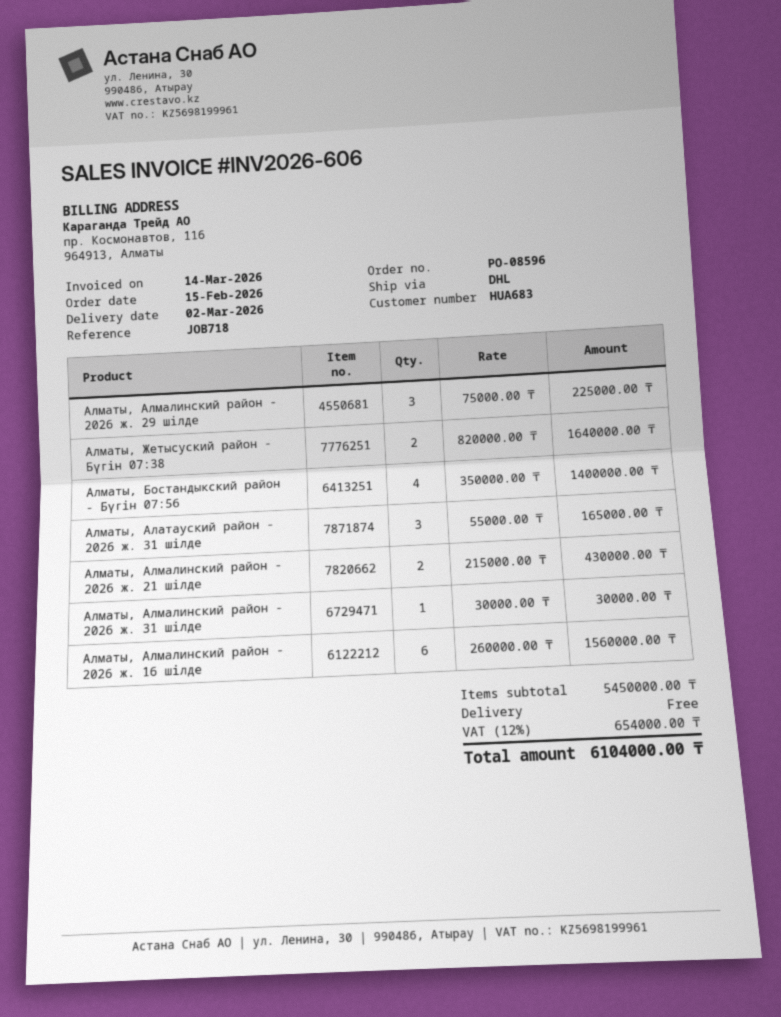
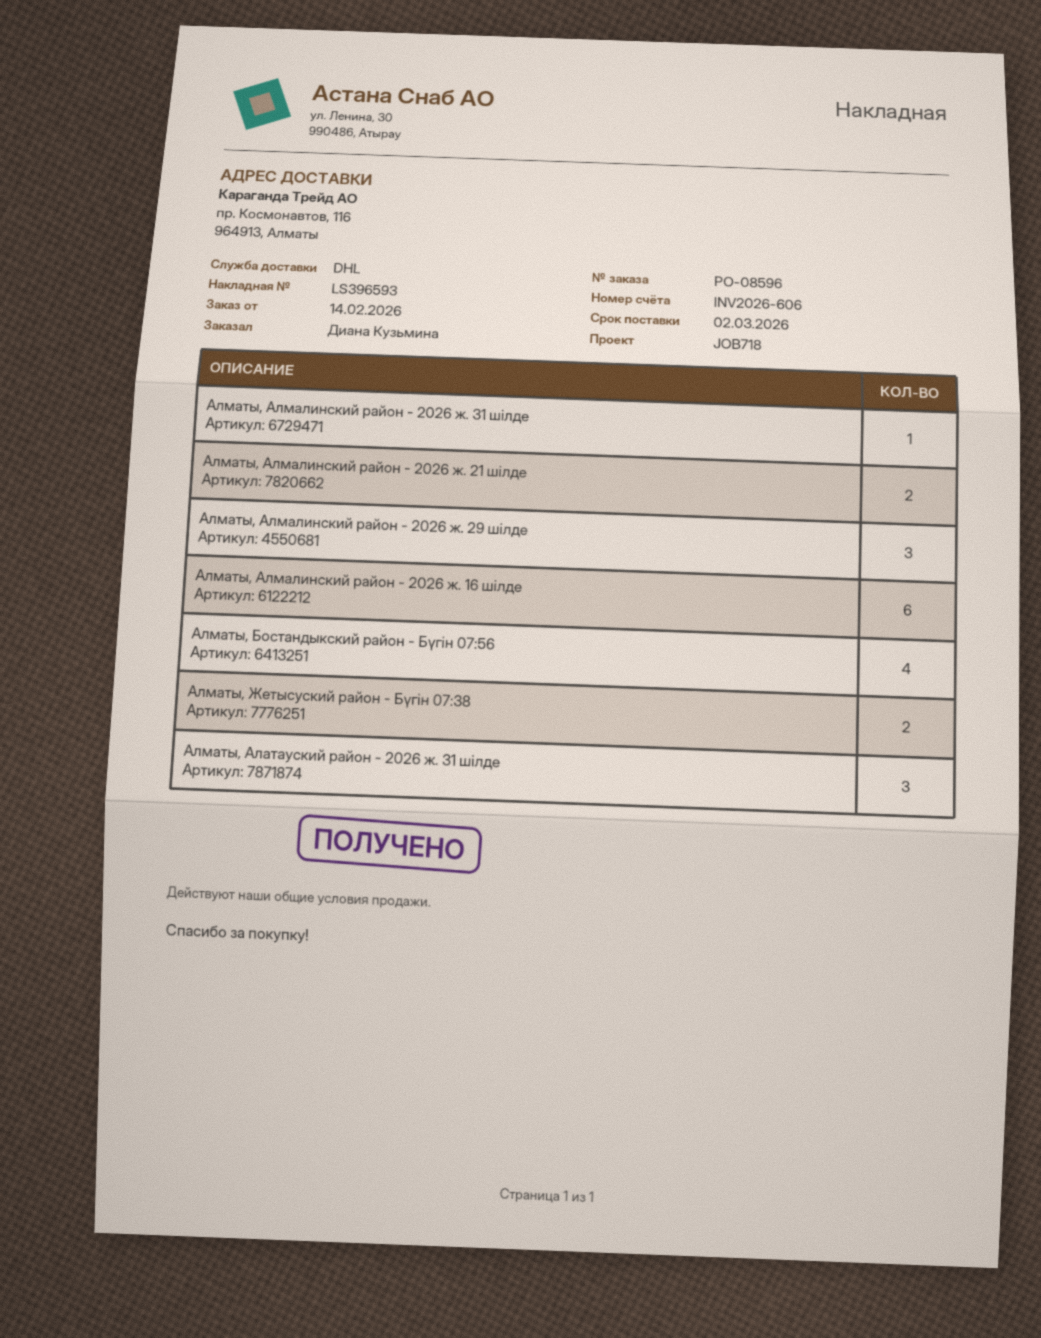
order date: 2026-02-15 -> 2026-02-14

